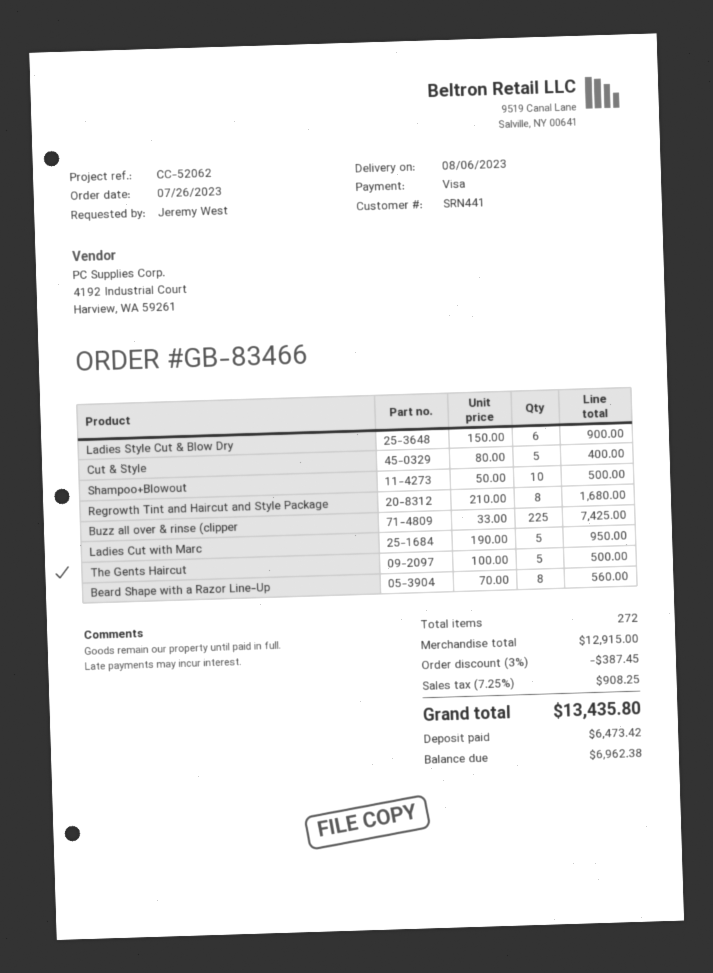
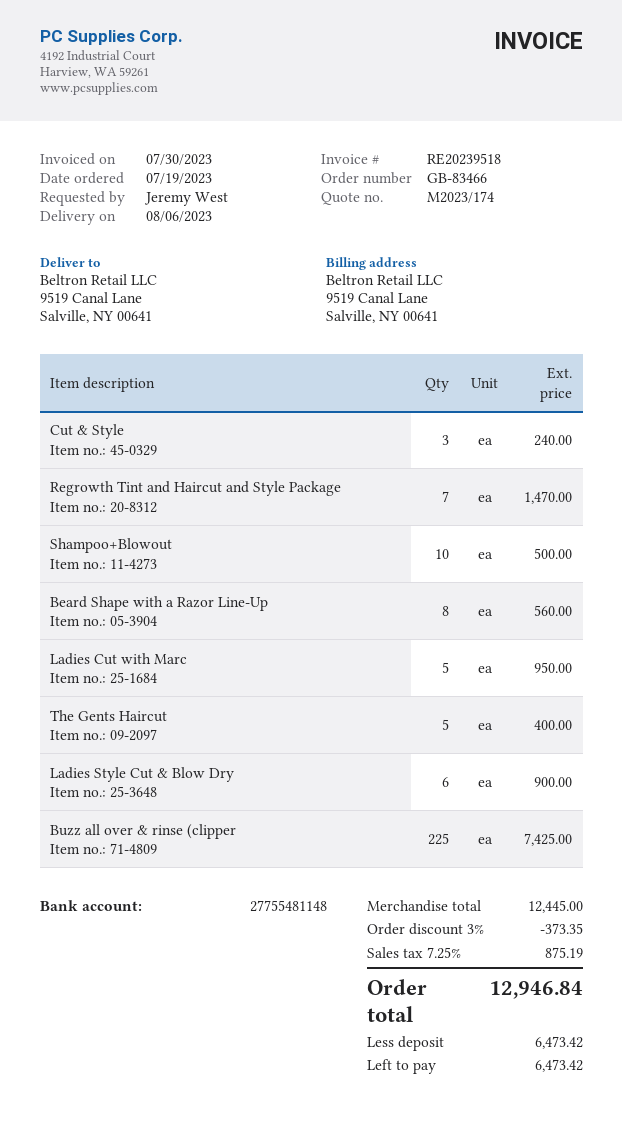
order date: 2023-07-26 -> 2023-07-19
Cut & Style: 5 for 400.00 -> 3 for 240.00
Regrowth Tint and Haircut and Style Package: 8 for 1680.00 -> 7 for 1470.00
The Gents Haircut: 5 for 500.00 -> 5 for 400.00
subtotal: 12915.00 -> 12445.00
discount: 3% = 387.45 -> 3% = 373.35
tax: 7.25% = 908.25 -> 7.25% = 875.19
total: 13435.80 -> 12946.84
balance: 6962.38 -> 6473.42

